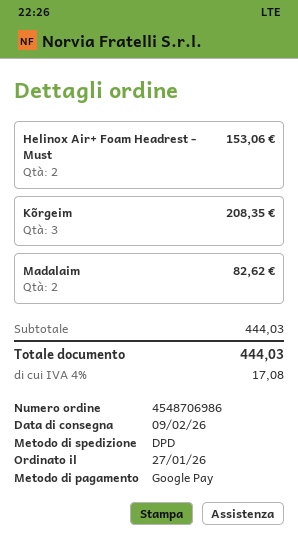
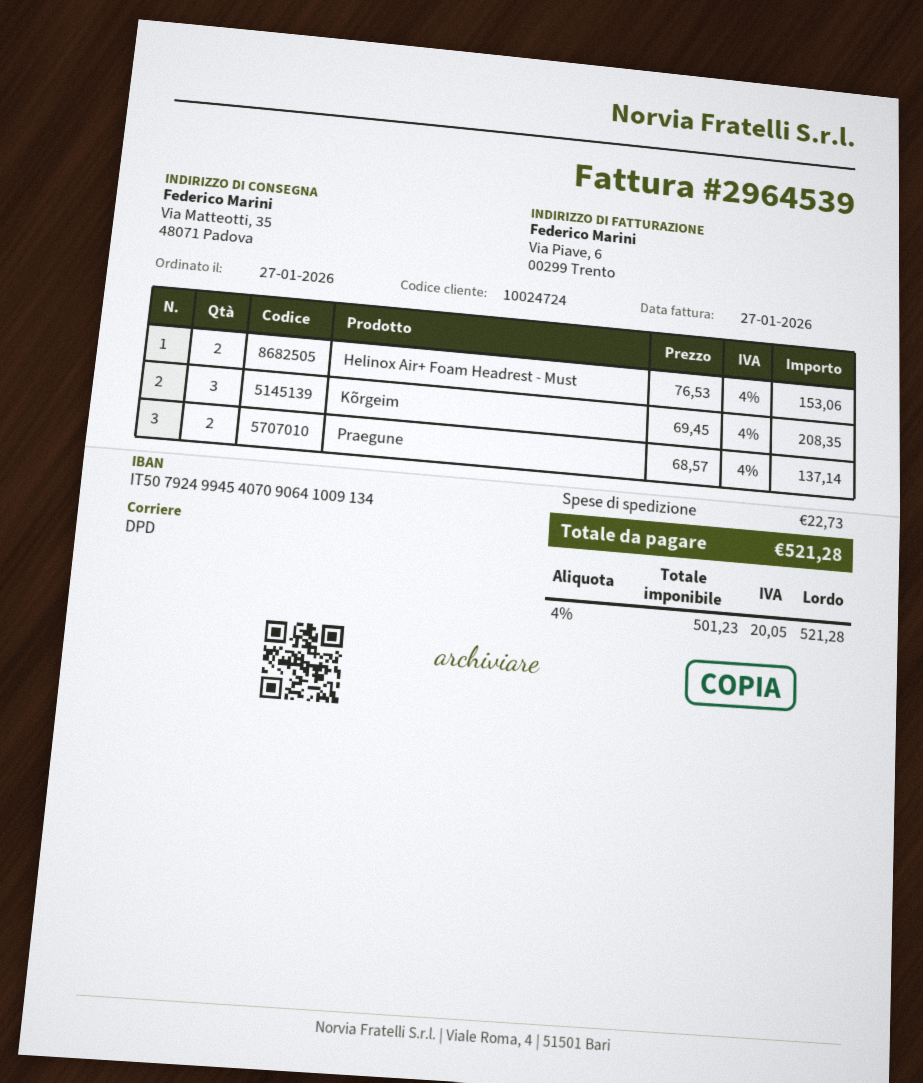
Madalaim: 2 for 82.62 -> none
Praegune: none -> 2 for 137.14
shipping: none -> 22.73
tax: 4% = 17.08 -> 4% = 20.05
total: 444.03 -> 521.28

